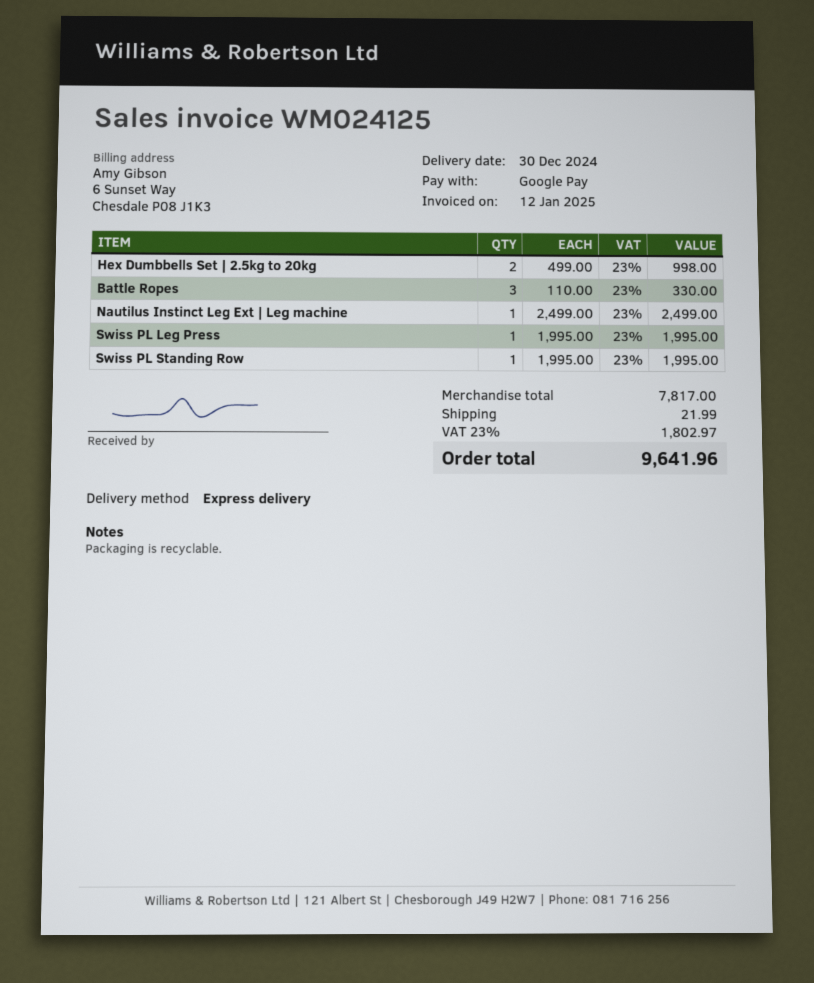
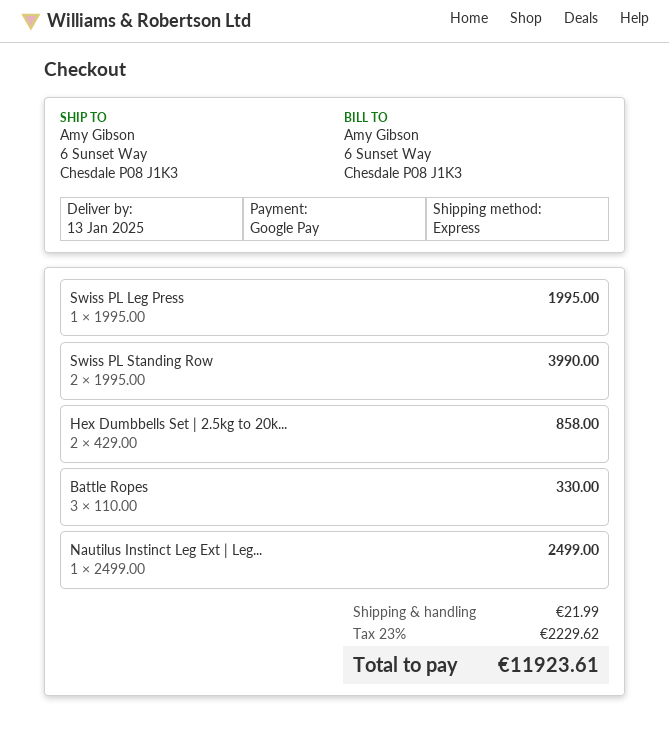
delivery date: 2024-12-30 -> 2025-01-13
Hex Dumbbells Set | 2.5kg to 20kg: 2 x 499.00 = 998.00 -> 2 x 429.00 = 858.00
Swiss PL Standing Row: 1 x 1995.00 = 1995.00 -> 2 x 1995.00 = 3990.00
tax: 23% = 1802.97 -> 23% = 2229.62
total: 9641.96 -> 11923.61

